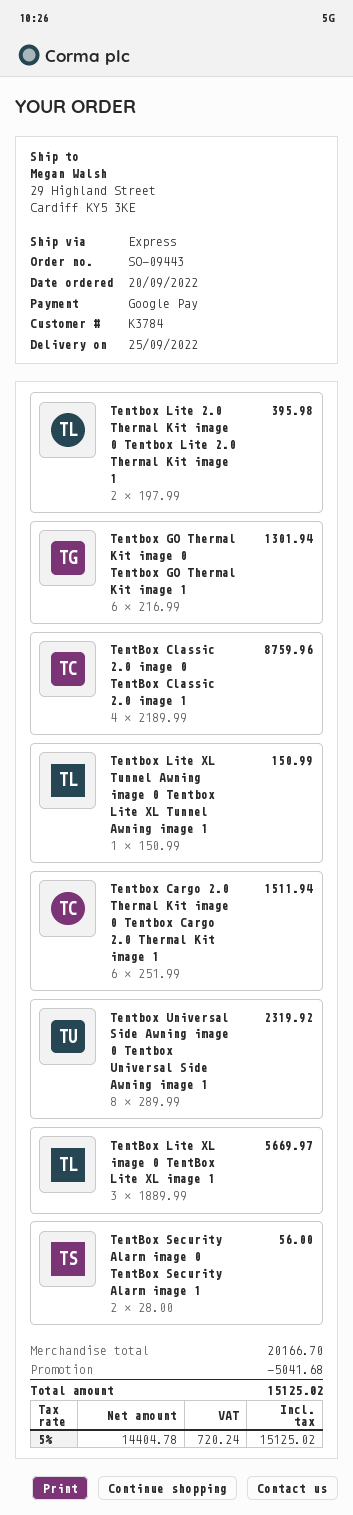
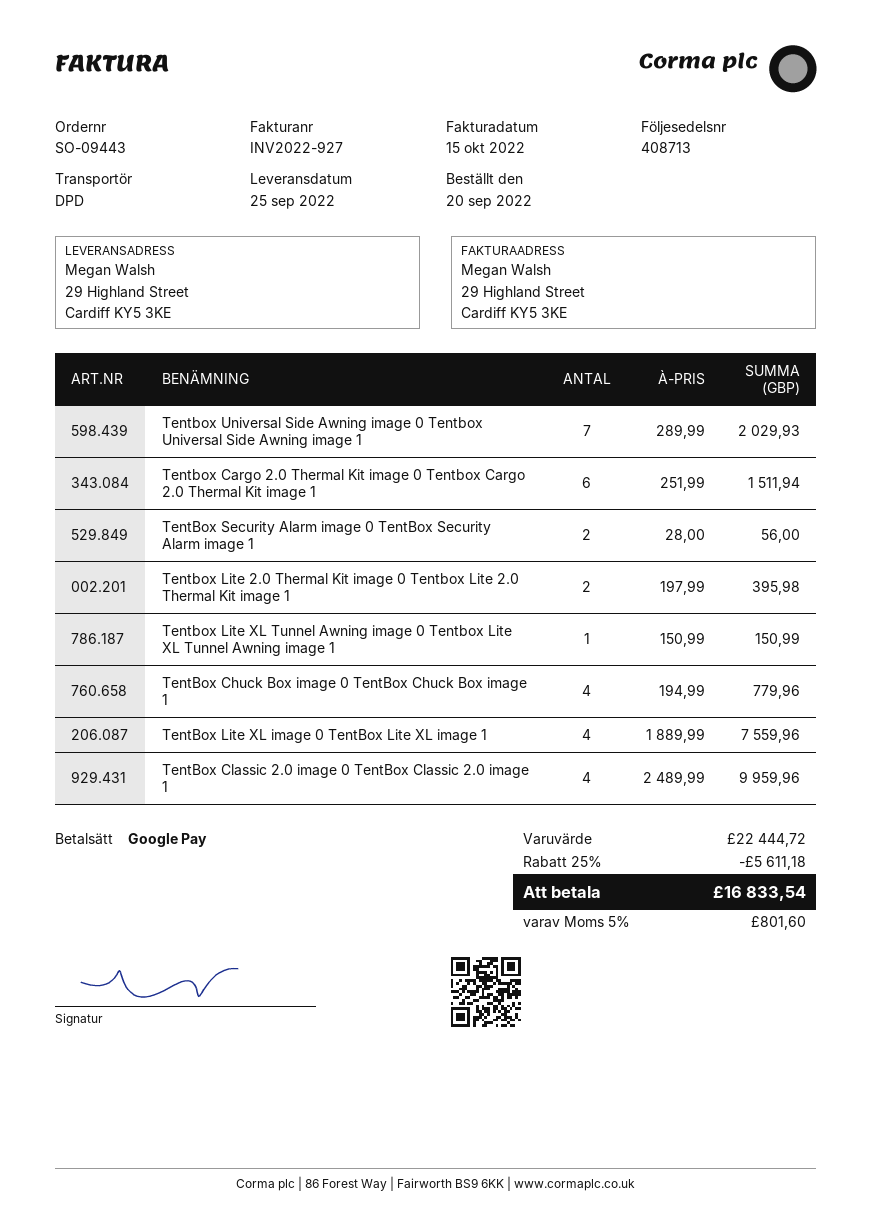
shipping method: express -> DPD
Tentbox GO Thermal Kit image 0 Tentbox GO Thermal Kit image 1: 6 x 216.99 = 1301.94 -> none
TentBox Classic 2.0 image 0 TentBox Classic 2.0 image 1: 4 x 2189.99 = 8759.96 -> 4 x 2489.99 = 9959.96
Tentbox Universal Side Awning image 0 Tentbox Universal Side Awning image 1: 8 x 289.99 = 2319.92 -> 7 x 289.99 = 2029.93
TentBox Lite XL image 0 TentBox Lite XL image 1: 3 x 1889.99 = 5669.97 -> 4 x 1889.99 = 7559.96
TentBox Chuck Box image 0 TentBox Chuck Box image 1: none -> 4 x 194.99 = 779.96
subtotal: 20166.70 -> 22444.72
discount: 5041.68 -> 5611.18
tax: 5% = 720.24 -> 5% = 801.60
total: 15125.02 -> 16833.54

